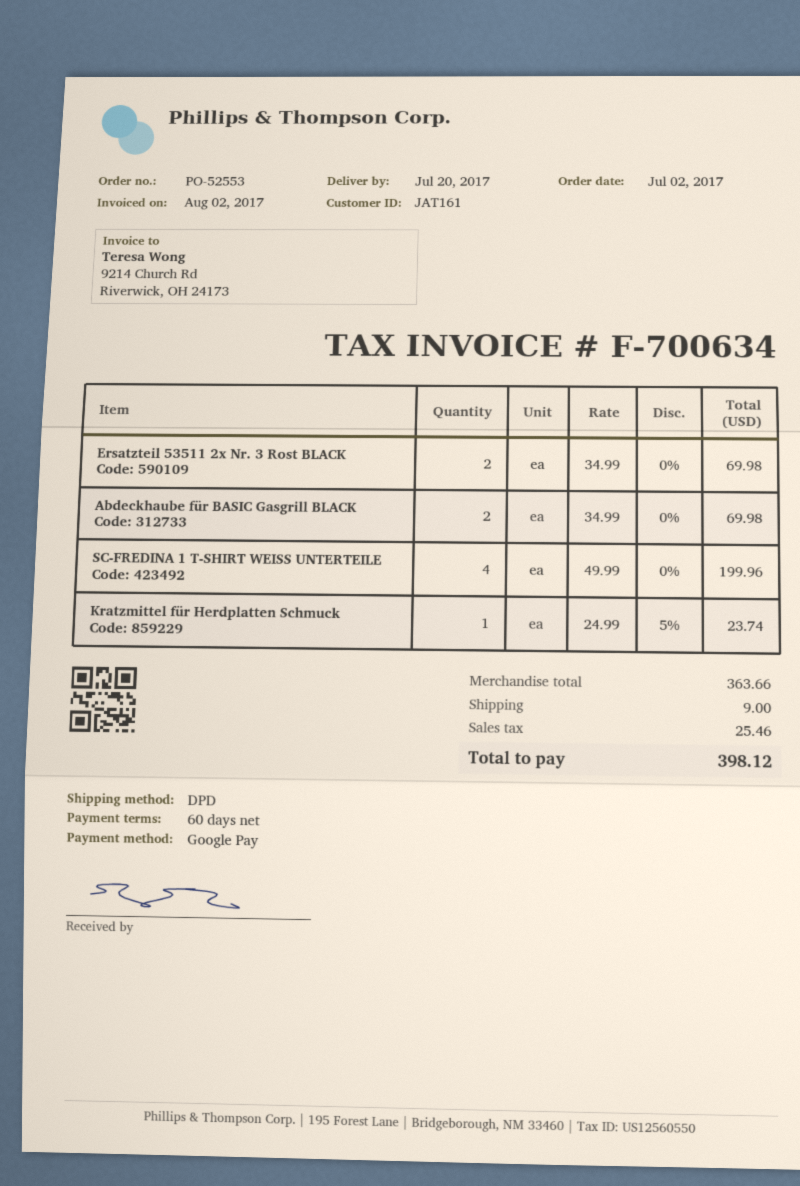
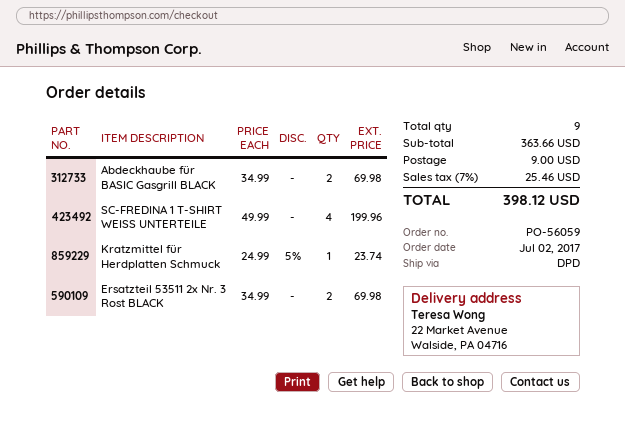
order number: PO-52553 -> PO-56059

